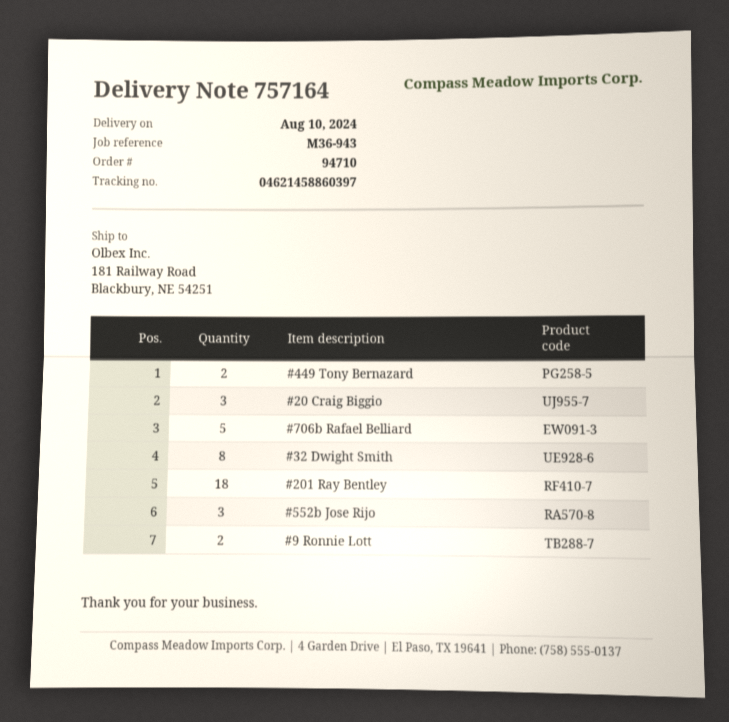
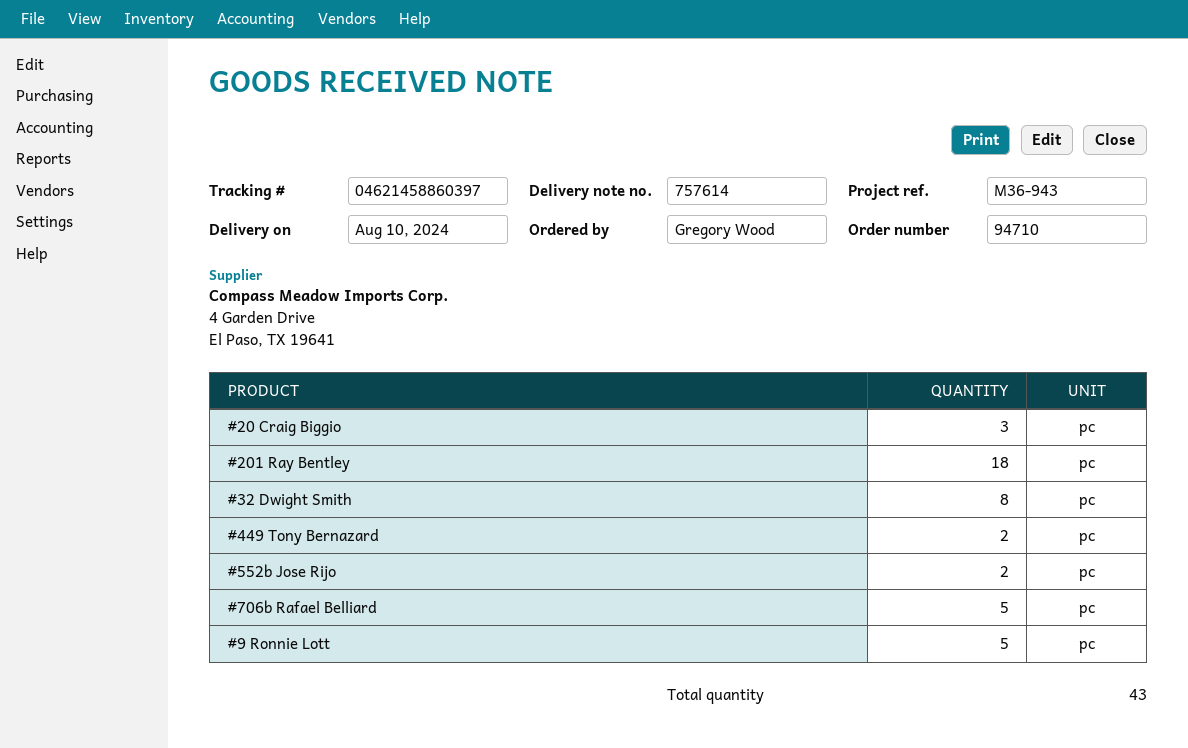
delivery note number: 757164 -> 757614
#552b Jose Rijo: 3 -> 2
#9 Ronnie Lott: 2 -> 5

